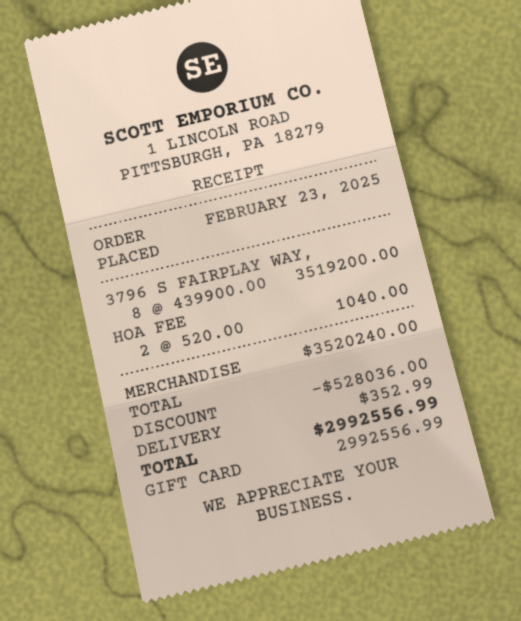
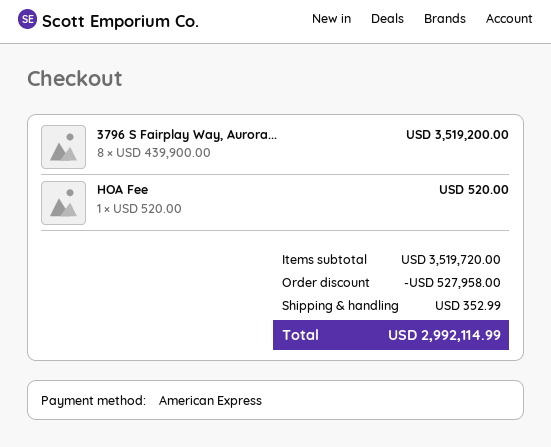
payment method: gift card -> American Express
HOA FEE: 2 x 520.00 = 1040.00 -> 1 x 520.00 = 520.00
subtotal: 3520240.00 -> 3519720.00
discount: 528036.00 -> 527958.00
total: 2992556.99 -> 2992114.99

